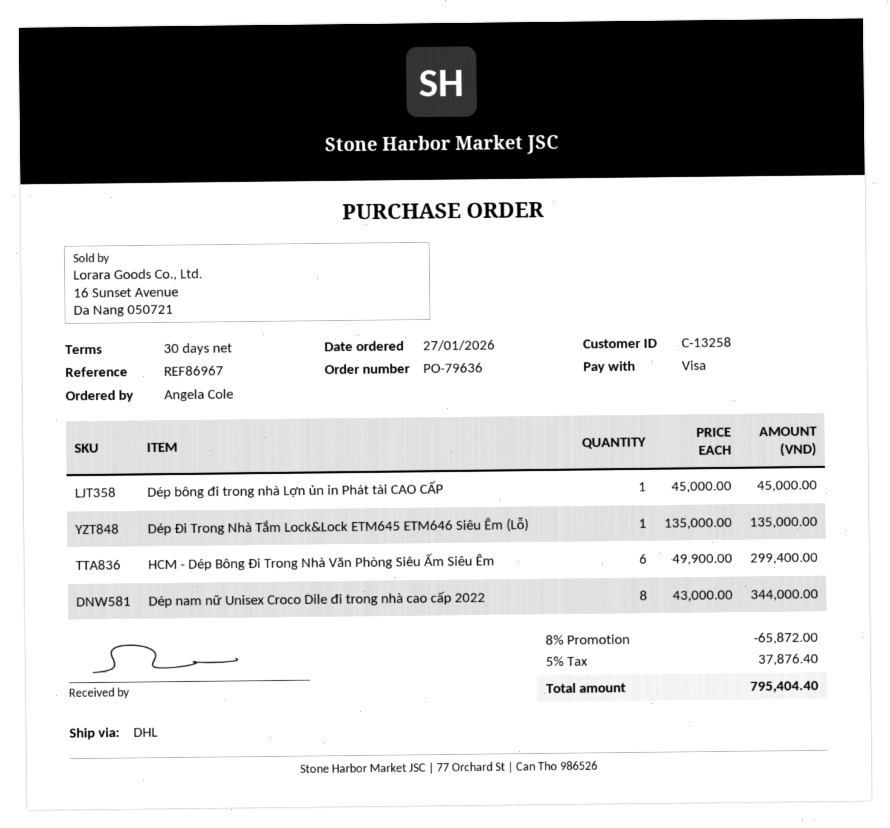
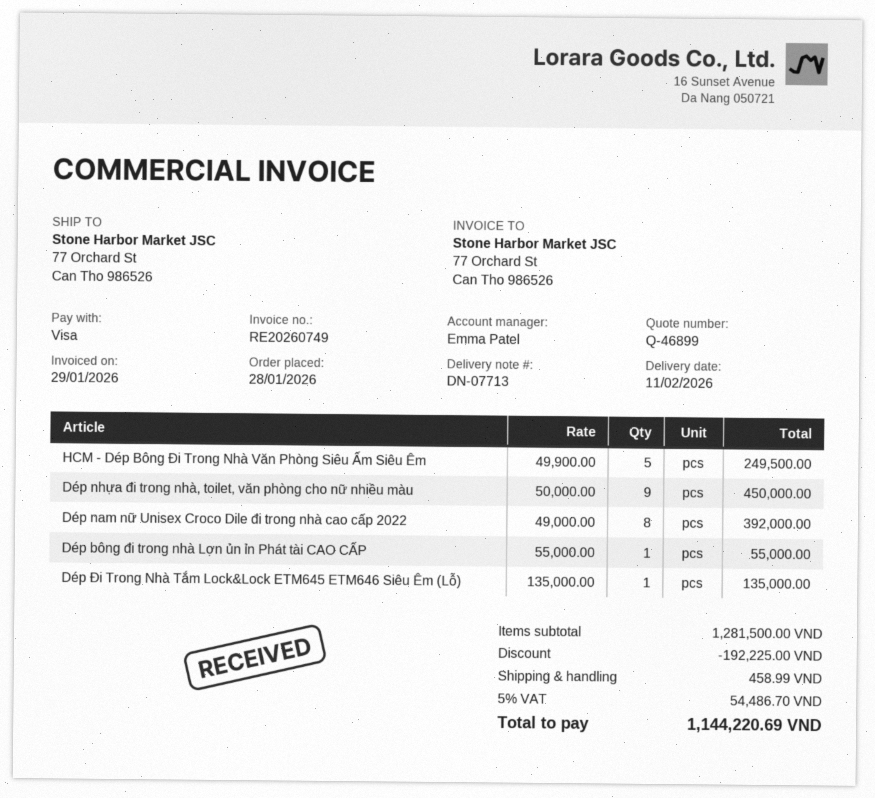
order date: 2026-01-27 -> 2026-01-28
Dép bông đi trong nhà Lợn ủn ỉn Phát tài CAO CẤP: 1 x 45000.00 = 45000.00 -> 1 x 55000.00 = 55000.00
HCM - Dép Bông Đi Trong Nhà Văn Phòng Siêu Ấm Siêu Êm: 6 x 49900.00 = 299400.00 -> 5 x 49900.00 = 249500.00
Dép nam nữ Unisex Croco Dile đi trong nhà cao cấp 2022: 8 x 43000.00 = 344000.00 -> 8 x 49000.00 = 392000.00
Dép nhựa đi trong nhà, toilet, văn phòng cho nữ nhiều màu: none -> 9 x 50000.00 = 450000.00
discount: 65872.00 -> 192225.00
shipping: none -> 458.99
tax: 5% = 37876.40 -> 5% = 54486.70
total: 795404.40 -> 1144220.69

